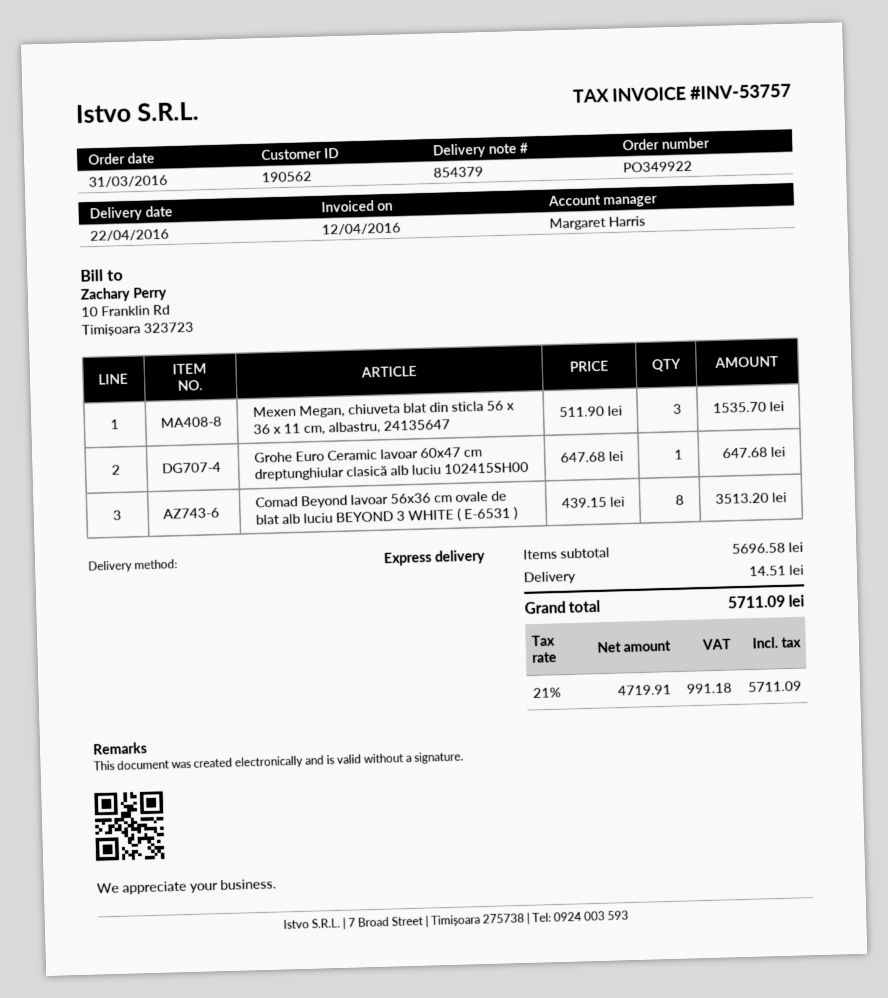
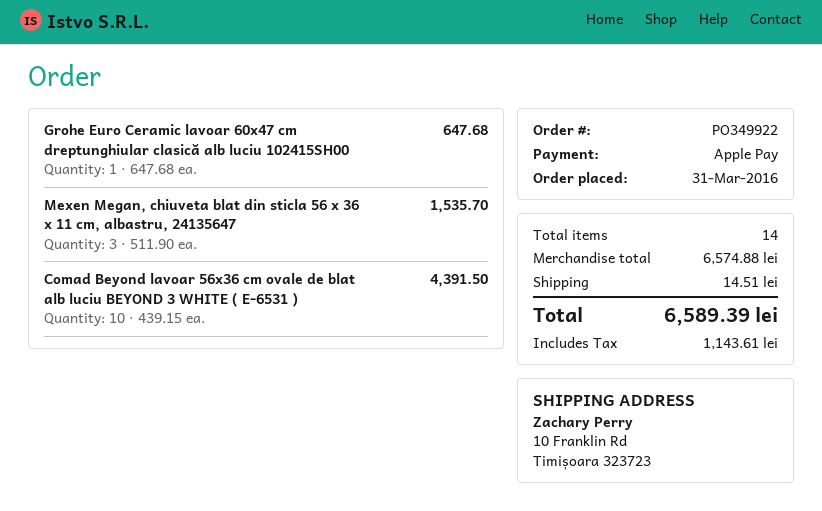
Comad Beyond lavoar 56x36 cm ovale de blat alb luciu BEYOND 3 WHITE ( E-6531 ): 8 x 439.15 = 3513.20 -> 10 x 439.15 = 4391.50
subtotal: 5696.58 -> 6574.88
tax: 991.18 -> 1143.61
total: 5711.09 -> 6589.39

